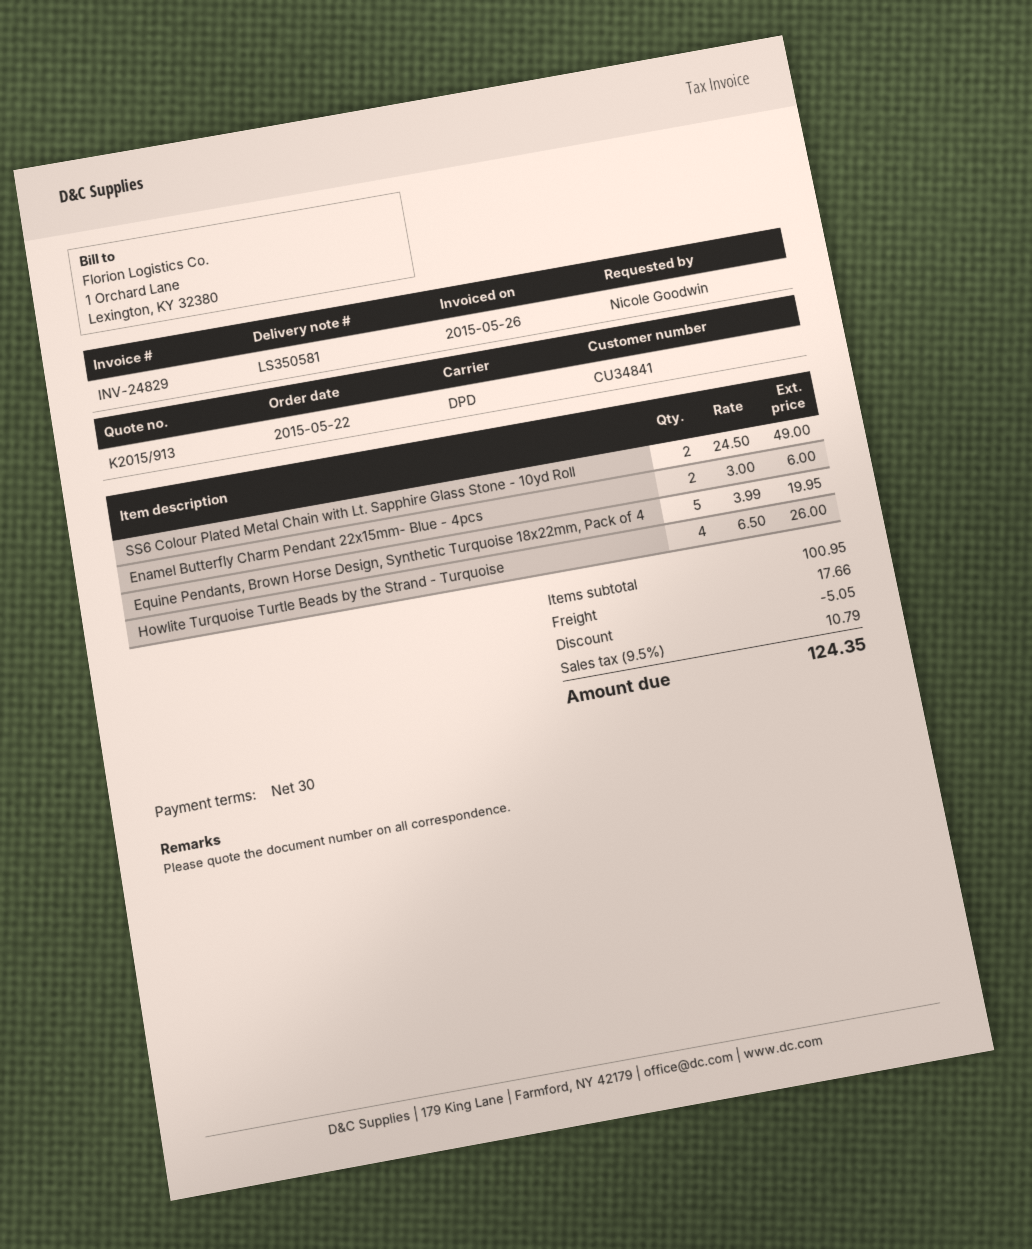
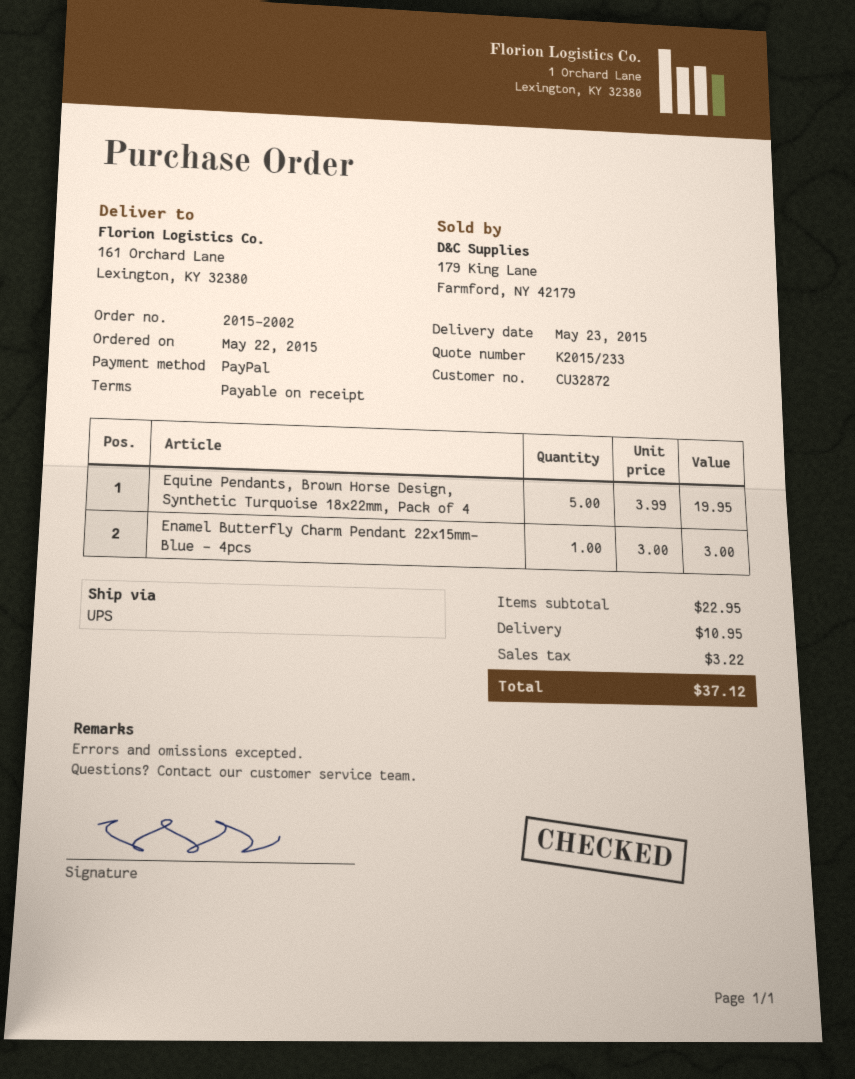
quote number: K2015/913 -> K2015/233
payment terms: 30 days -> on receipt
customer number: CU34841 -> CU32872
shipping method: DPD -> UPS
SS6 Colour Plated Metal Chain with Lt. Sapphire Glass Stone - 10yd Roll: 2 x 24.50 = 49.00 -> none
Enamel Butterfly Charm Pendant 22x15mm- Blue - 4pcs: 2 x 3.00 = 6.00 -> 1 x 3.00 = 3.00
Howlite Turquoise Turtle Beads by the Strand - Turquoise: 4 x 6.50 = 26.00 -> none
subtotal: 100.95 -> 22.95
discount: 5.05 -> none
shipping: 17.66 -> 10.95
tax: 10.79 -> 3.22
total: 124.35 -> 37.12

